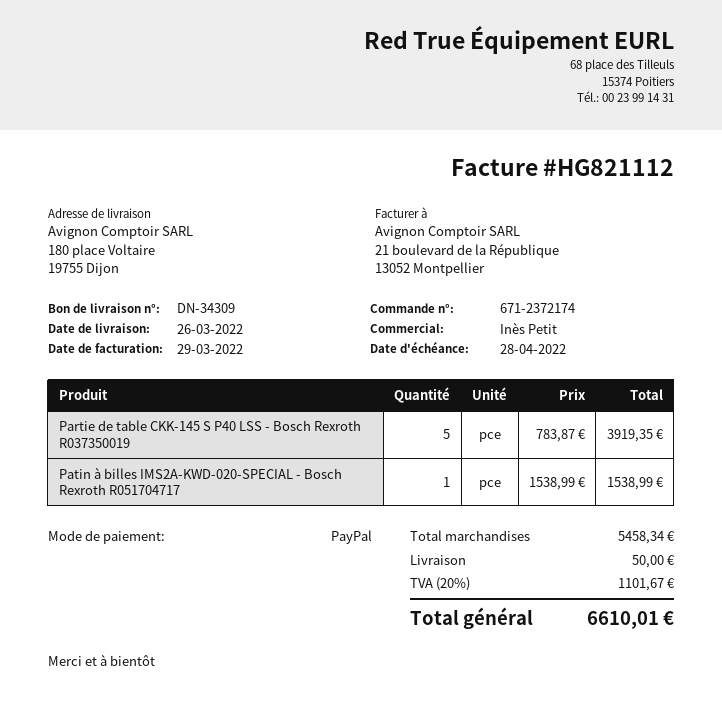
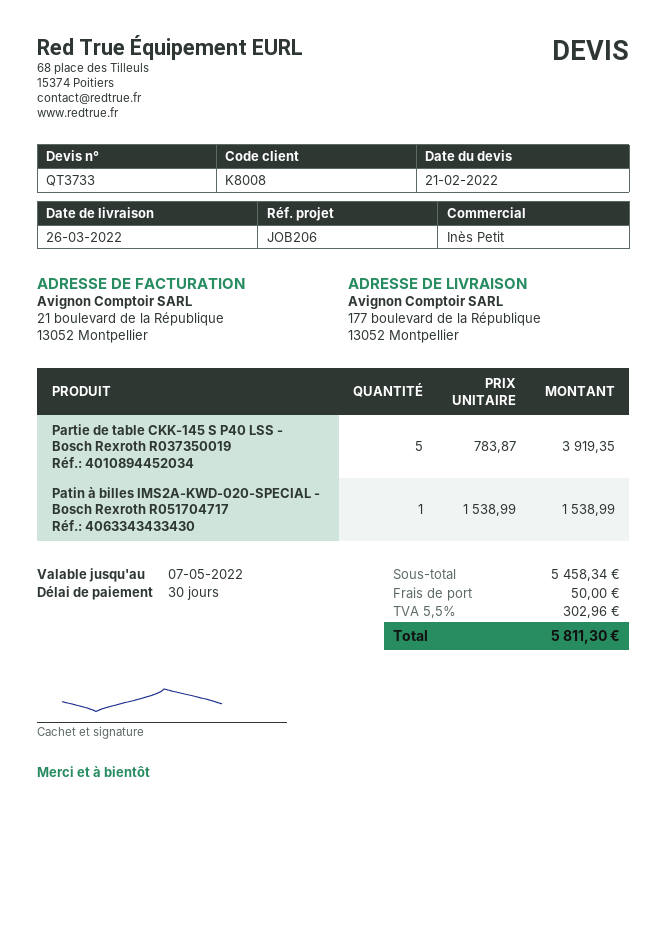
ship to: 180 place Voltaire, 19755 Dijon -> 177 boulevard de la République, 13052 Montpellier
tax: 20% = 1101.67 -> 5.5% = 302.96
total: 6610.01 -> 5811.30

